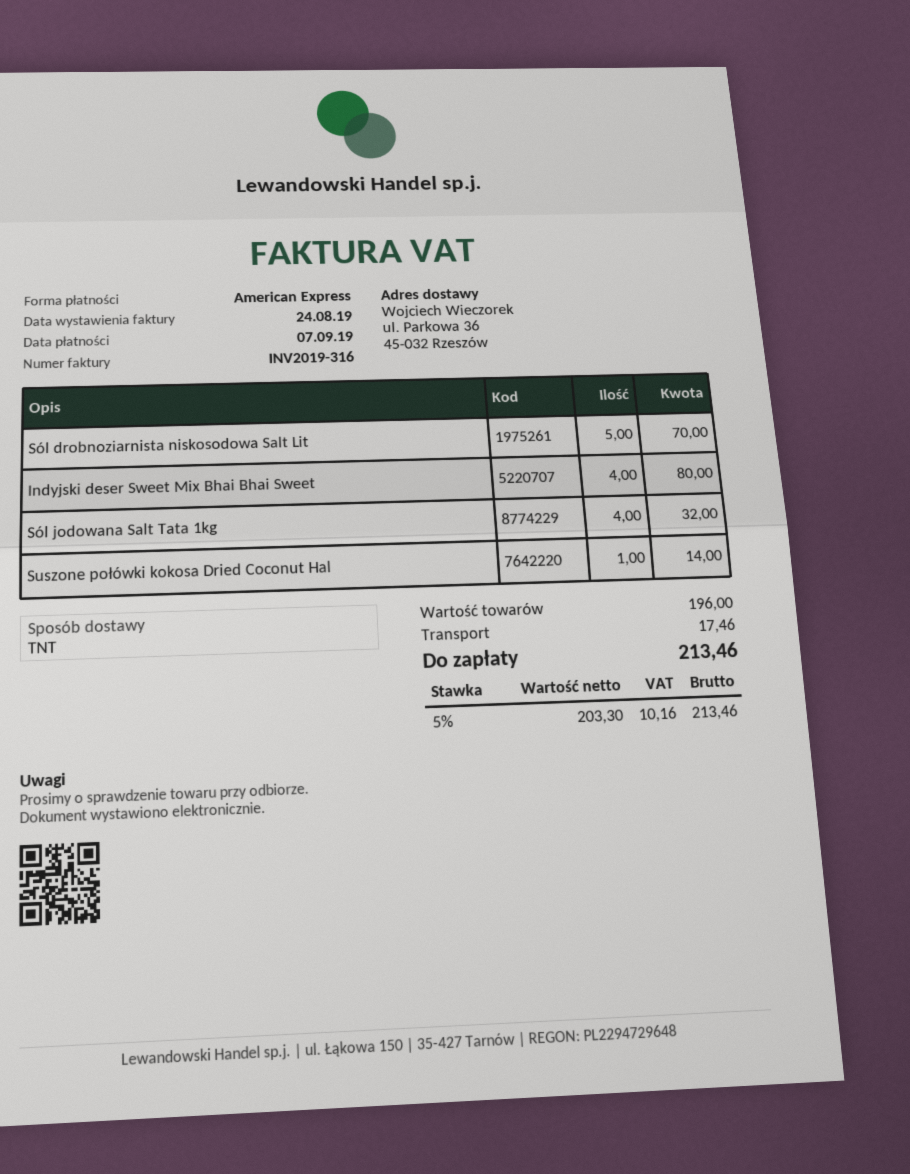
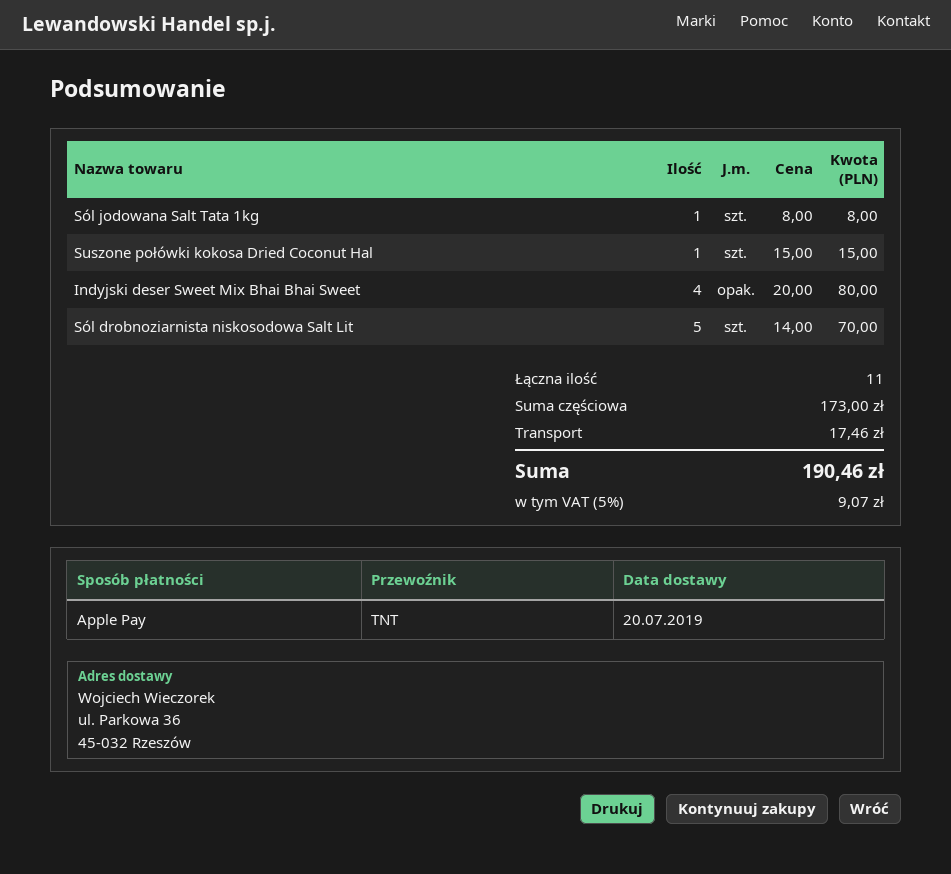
payment method: American Express -> Apple Pay
Sól jodowana Salt Tata 1kg: 4 for 32.00 -> 1 for 8.00
Suszone połówki kokosa Dried Coconut Hal: 1 for 14.00 -> 1 for 15.00
subtotal: 196.00 -> 173.00
tax: 5% = 10.16 -> 5% = 9.07
total: 213.46 -> 190.46

